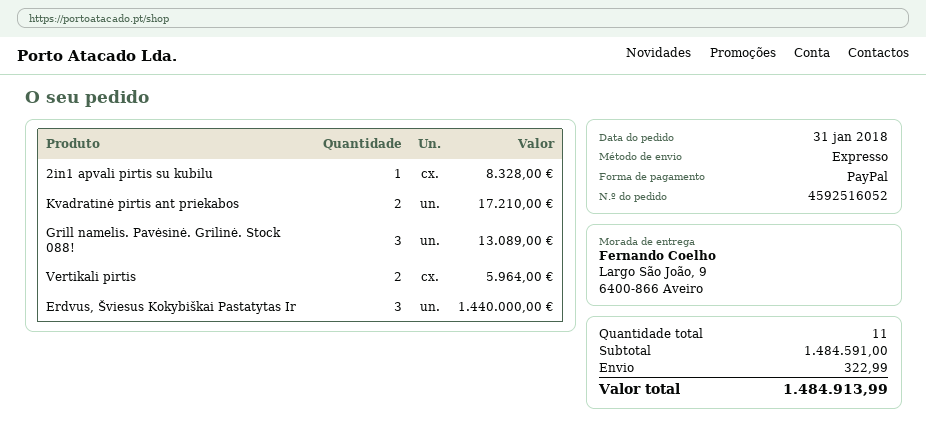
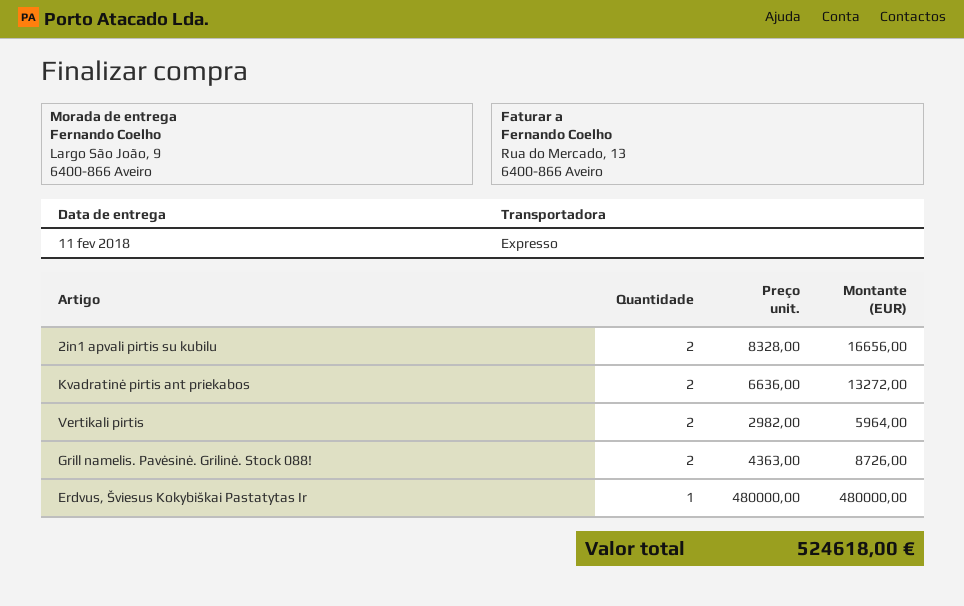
2in1 apvali pirtis su kubilu: 1 for 8328.00 -> 2 for 16656.00
Kvadratinė pirtis ant priekabos: 2 for 17210.00 -> 2 for 13272.00
Grill namelis. Pavėsinė. Grilinė. Stock 088!: 3 for 13089.00 -> 2 for 8726.00
Erdvus, Šviesus Kokybiškai Pastatytas Ir: 3 for 1440000.00 -> 1 for 480000.00
shipping: 322.99 -> none
total: 1484913.99 -> 524618.00

